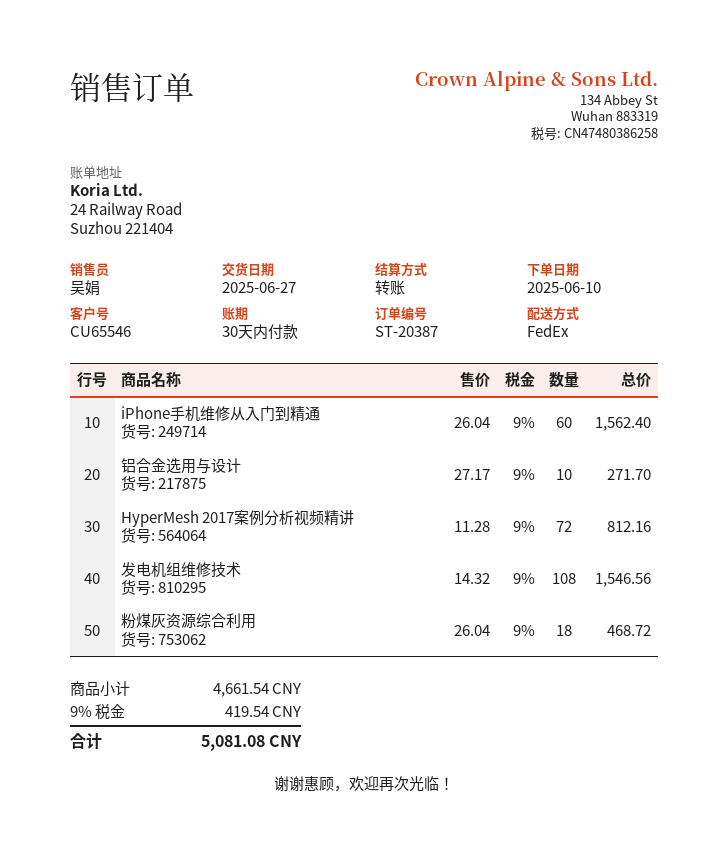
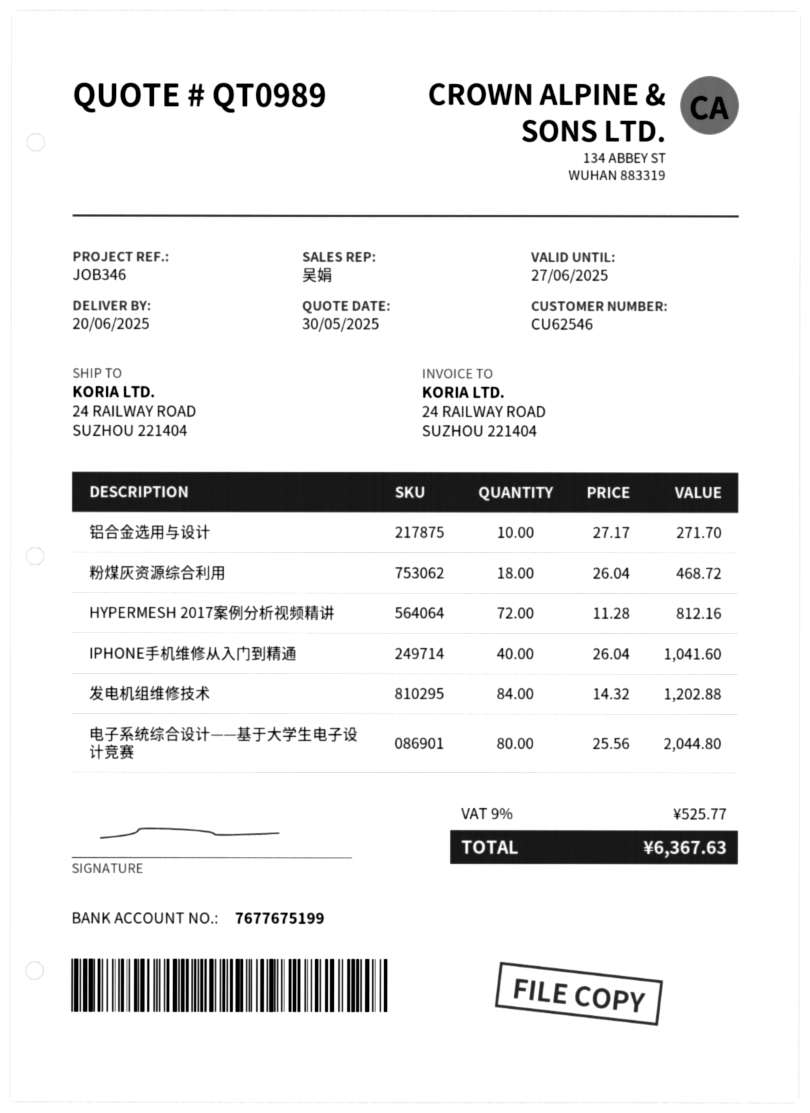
delivery date: 2025-06-27 -> 2025-06-20
customer number: CU65546 -> CU62546
iPhone手机维修从入门到精通: 60 x 26.04 = 1562.40 -> 40 x 26.04 = 1041.60
发电机组维修技术: 108 x 14.32 = 1546.56 -> 84 x 14.32 = 1202.88
电子系统综合设计——基于大学生电子设计竞赛: none -> 80 x 25.56 = 2044.80
tax: 9% = 419.54 -> 9% = 525.77
total: 5081.08 -> 6367.63

